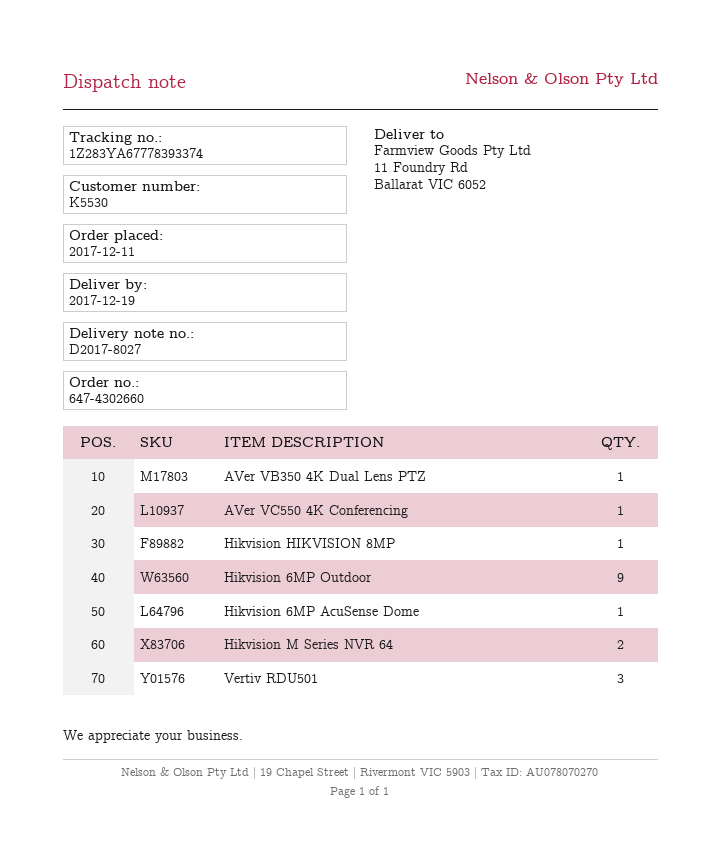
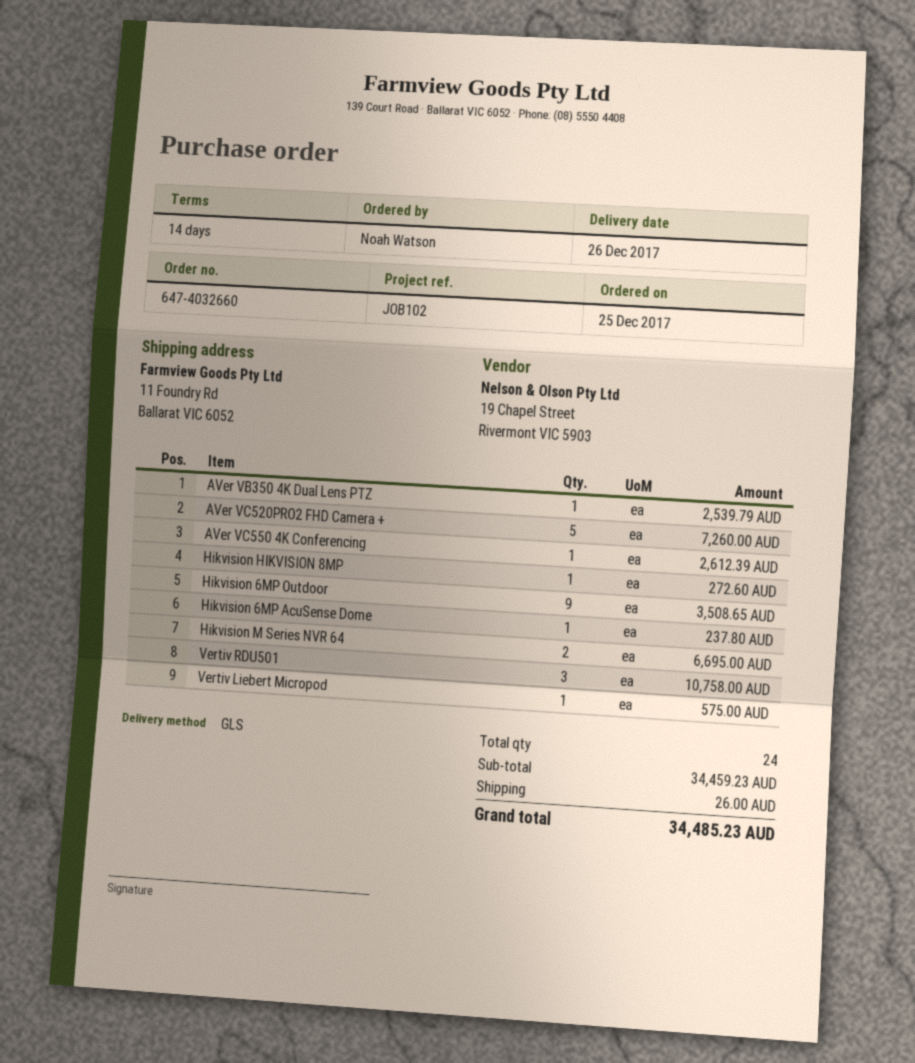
order number: 647-4302660 -> 647-4032660
order date: 2017-12-11 -> 2017-12-25
delivery date: 2017-12-19 -> 2017-12-26
AVer VC520PRO2 FHD Camera +: none -> 5
Vertiv Liebert Micropod: none -> 1

